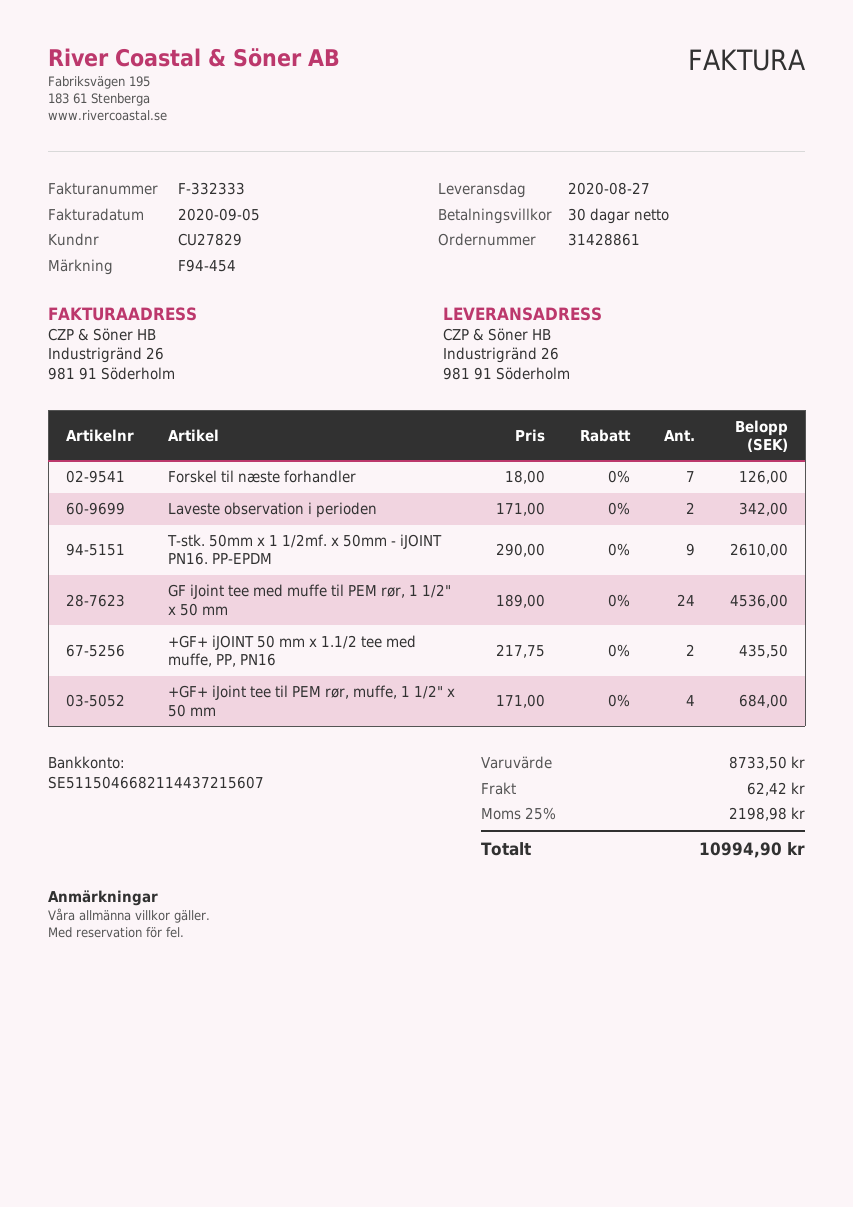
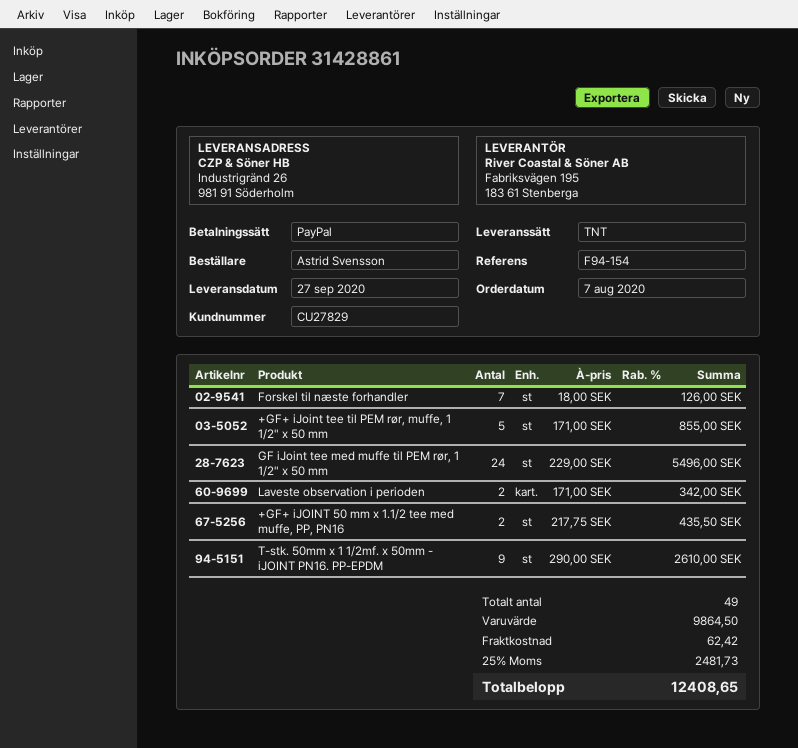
delivery date: 2020-08-27 -> 2020-09-27
reference: F94-454 -> F94-154
GF iJoint tee med muffe til PEM rør, 1 1/2" x 50 mm: 24 x 189.00 = 4536.00 -> 24 x 229.00 = 5496.00
+GF+ iJoint tee til PEM rør, muffe, 1 1/2" x 50 mm: 4 x 171.00 = 684.00 -> 5 x 171.00 = 855.00
subtotal: 8733.50 -> 9864.50
tax: 25% = 2198.98 -> 25% = 2481.73
total: 10994.90 -> 12408.65

